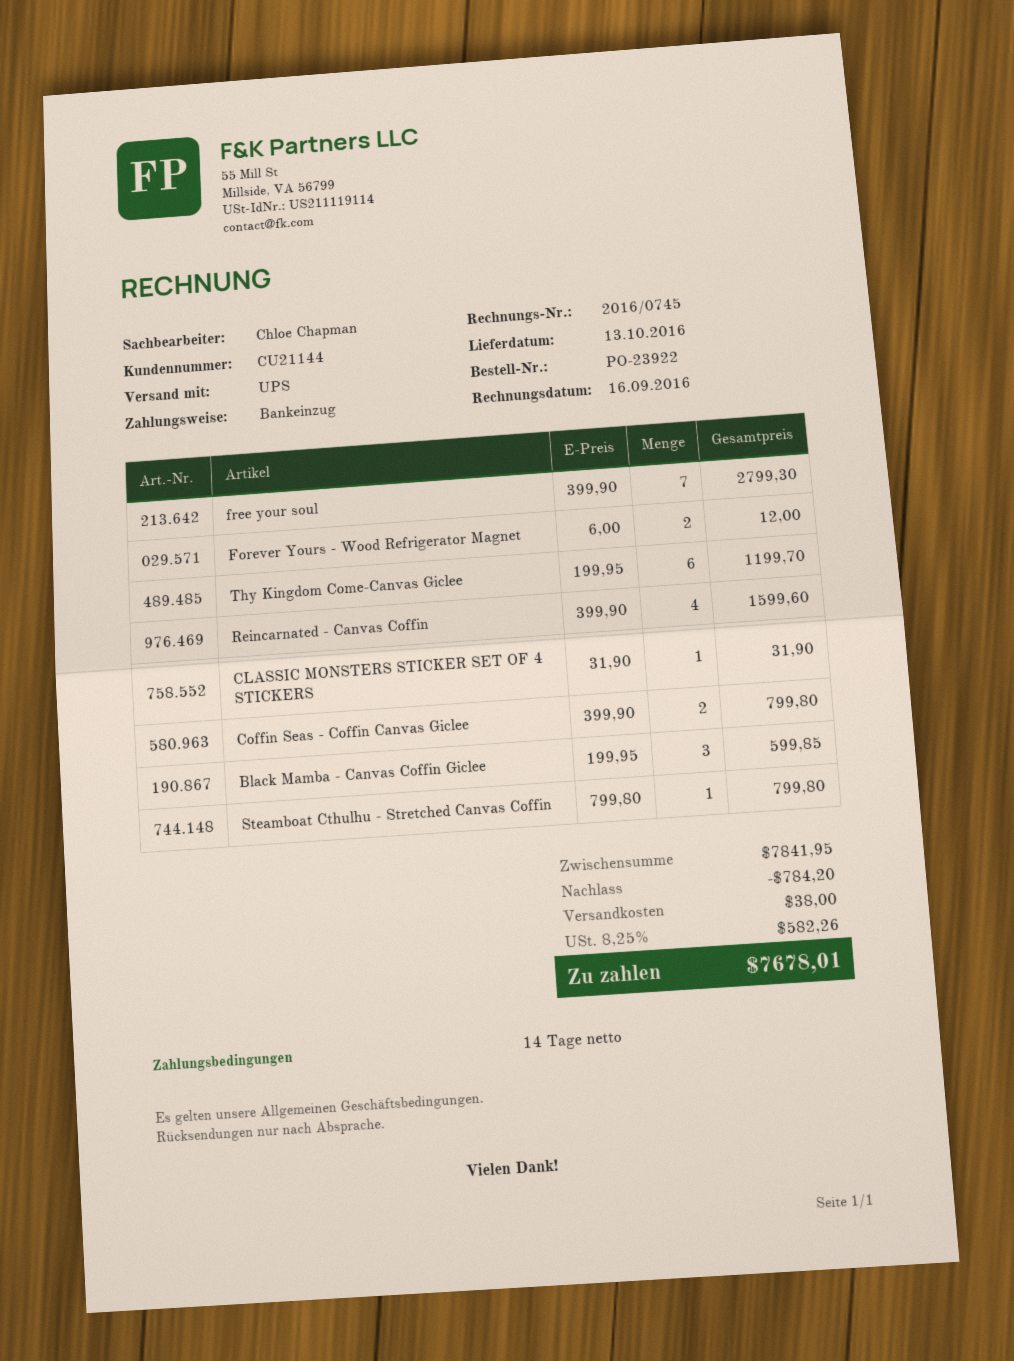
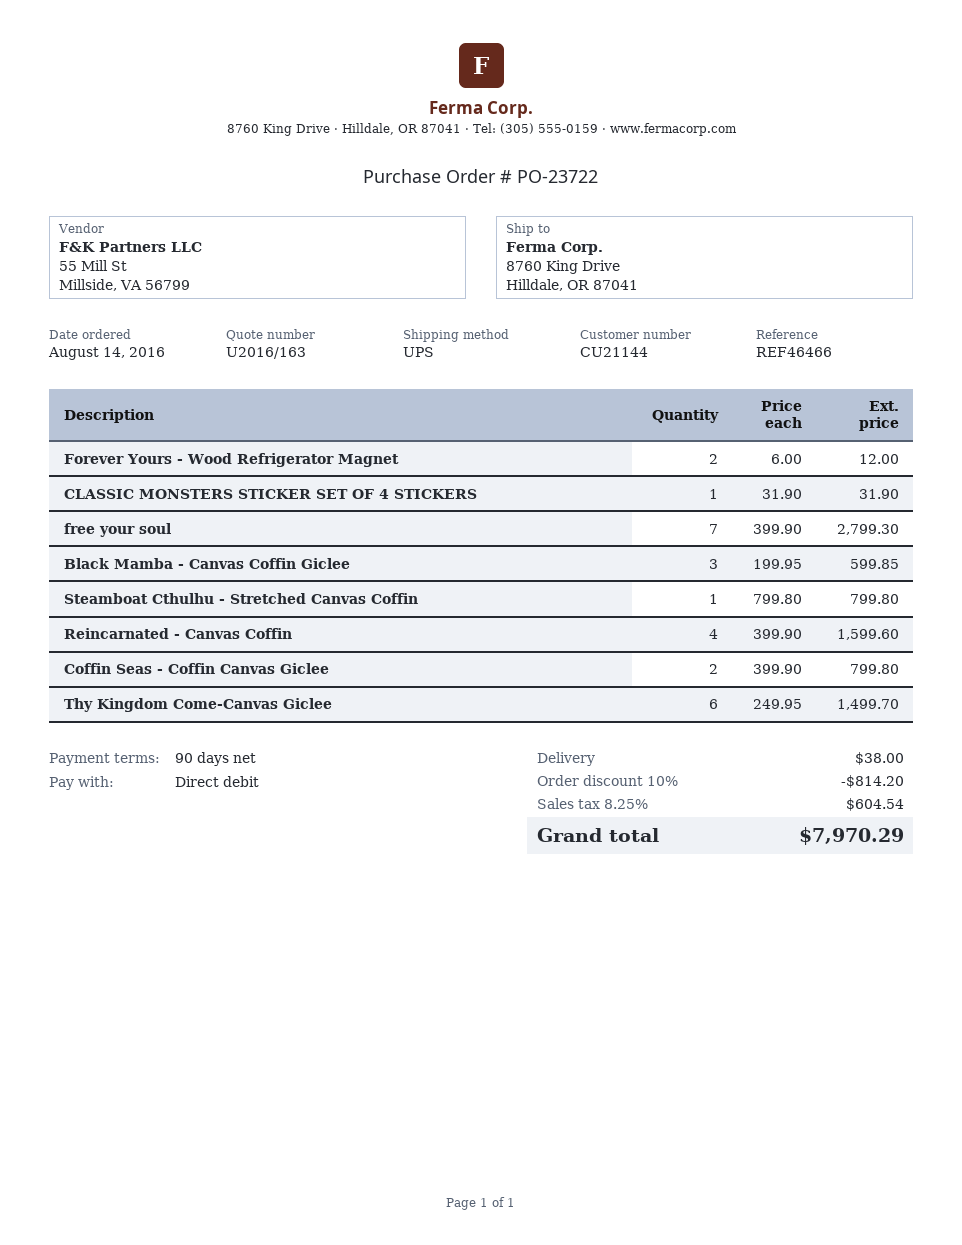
order number: PO-23922 -> PO-23722
payment terms: 14 days -> 90 days
Thy Kingdom Come-Canvas Giclee: 6 x 199.95 = 1199.70 -> 6 x 249.95 = 1499.70
discount: 784.20 -> 814.20
tax: 8.25% = 582.26 -> 8.25% = 604.54
total: 7678.01 -> 7970.29

